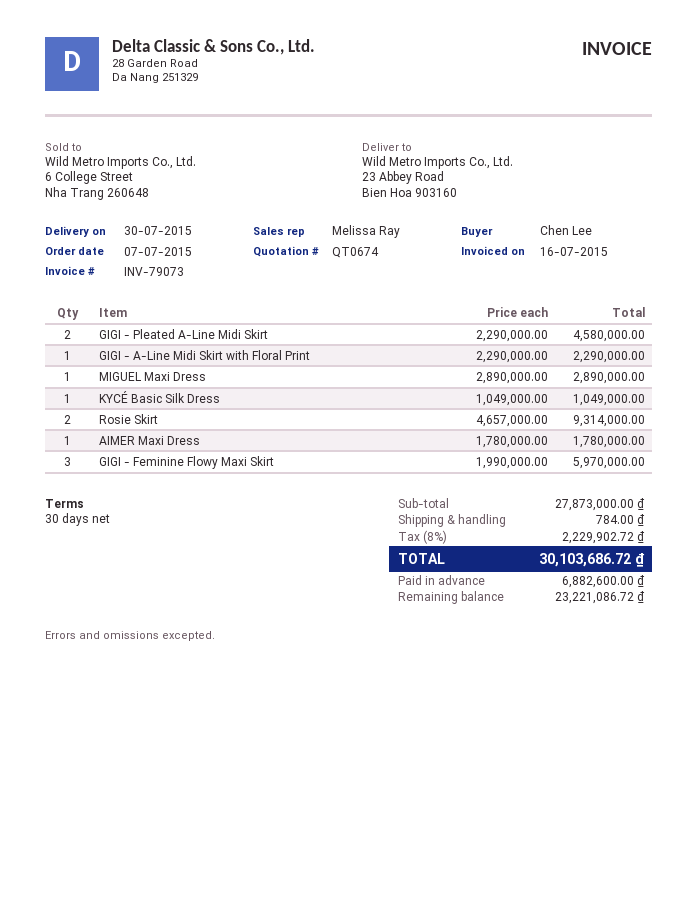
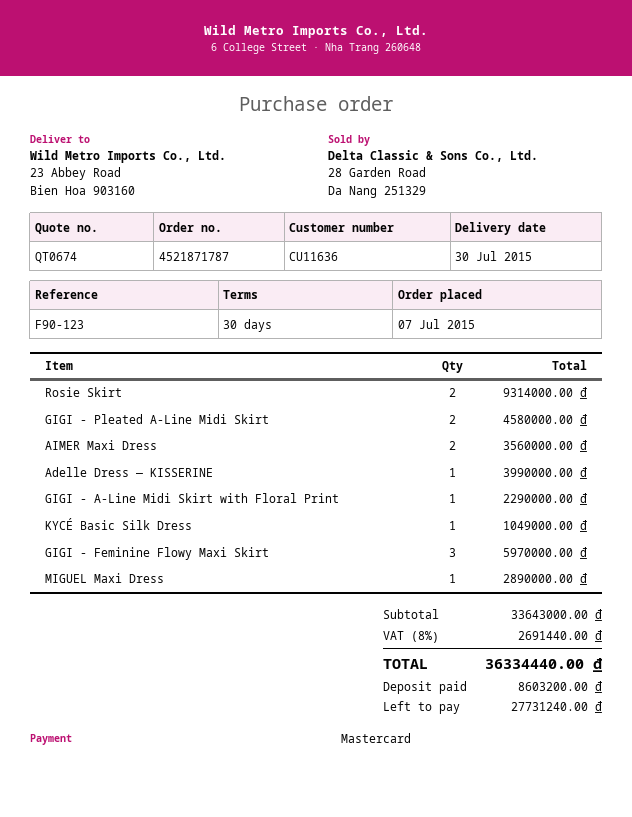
AIMER Maxi Dress: 1 for 1780000.00 -> 2 for 3560000.00
Adelle Dress — KISSERINE: none -> 1 for 3990000.00
subtotal: 27873000.00 -> 33643000.00
shipping: 784.00 -> none
tax: 8% = 2229902.72 -> 8% = 2691440.00
total: 30103686.72 -> 36334440.00
deposit: 6882600.00 -> 8603200.00
balance: 23221086.72 -> 27731240.00

